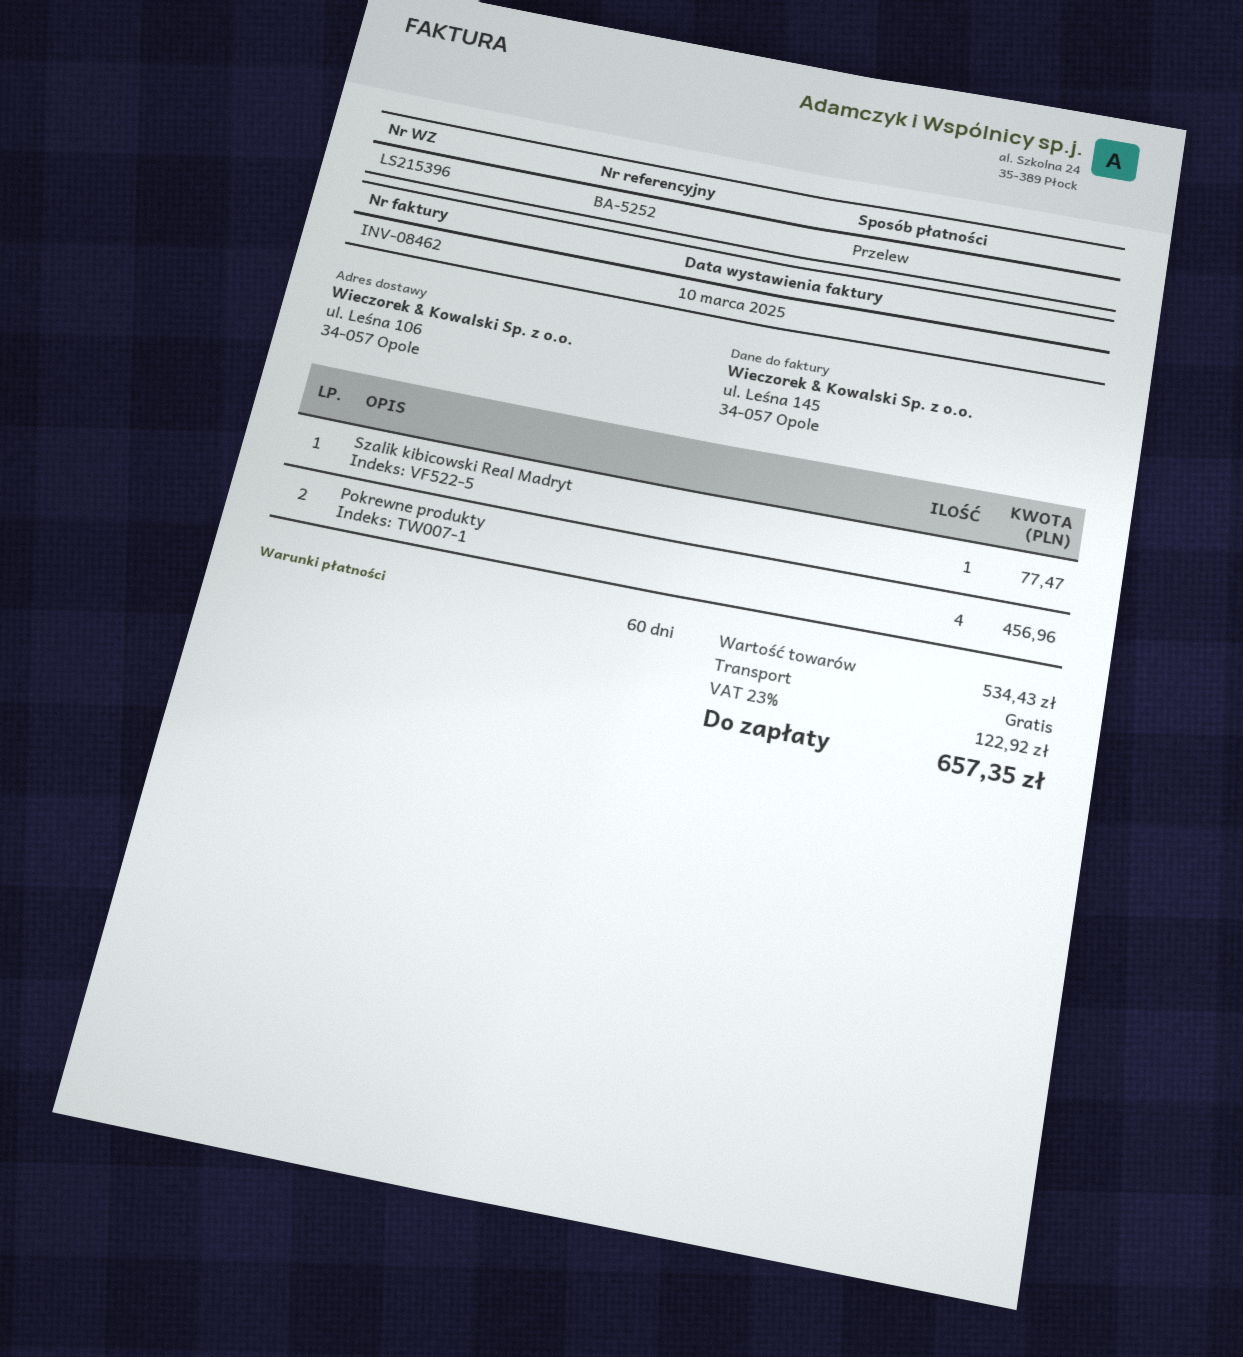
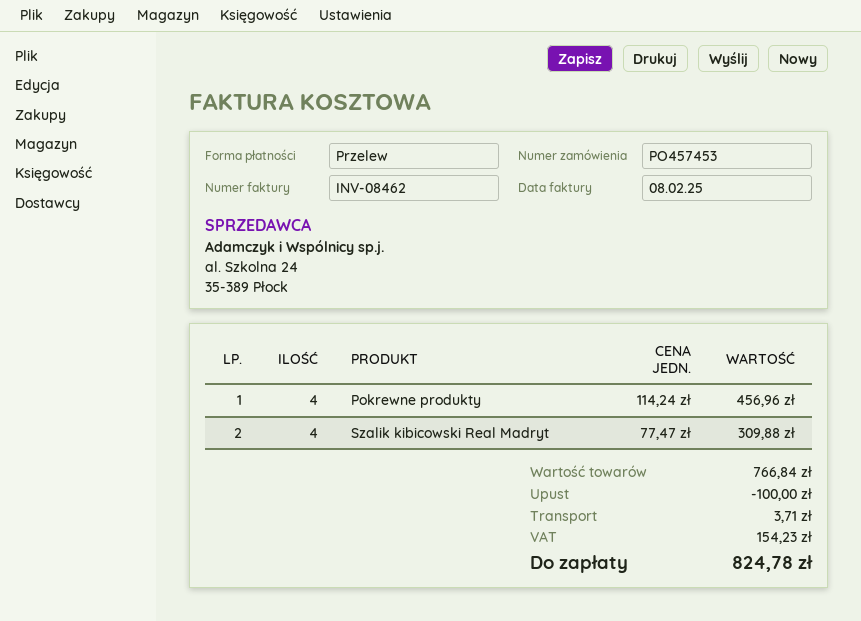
invoice date: 2025-03-10 -> 2025-02-08
Szalik kibicowski Real Madryt: 1 for 77.47 -> 4 for 309.88
subtotal: 534.43 -> 766.84
discount: none -> 100.00
shipping: 0.00 -> 3.71
tax: 122.92 -> 154.23
total: 657.35 -> 824.78

